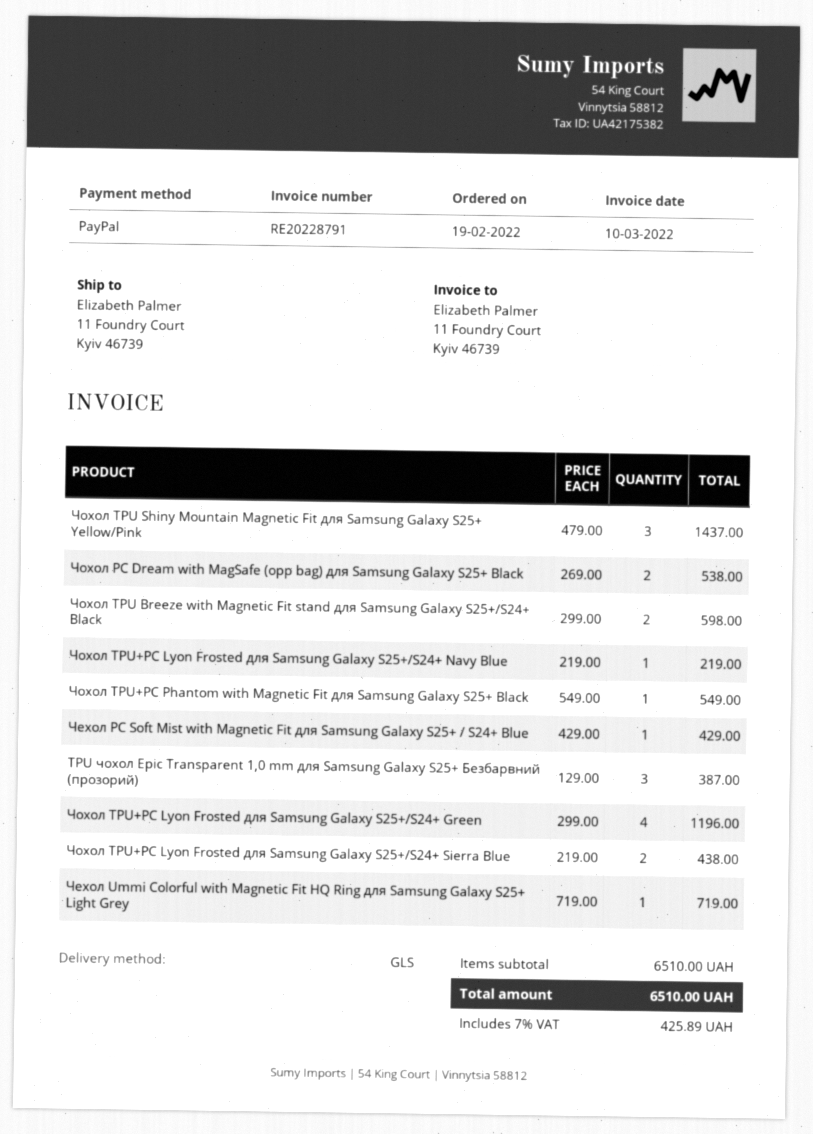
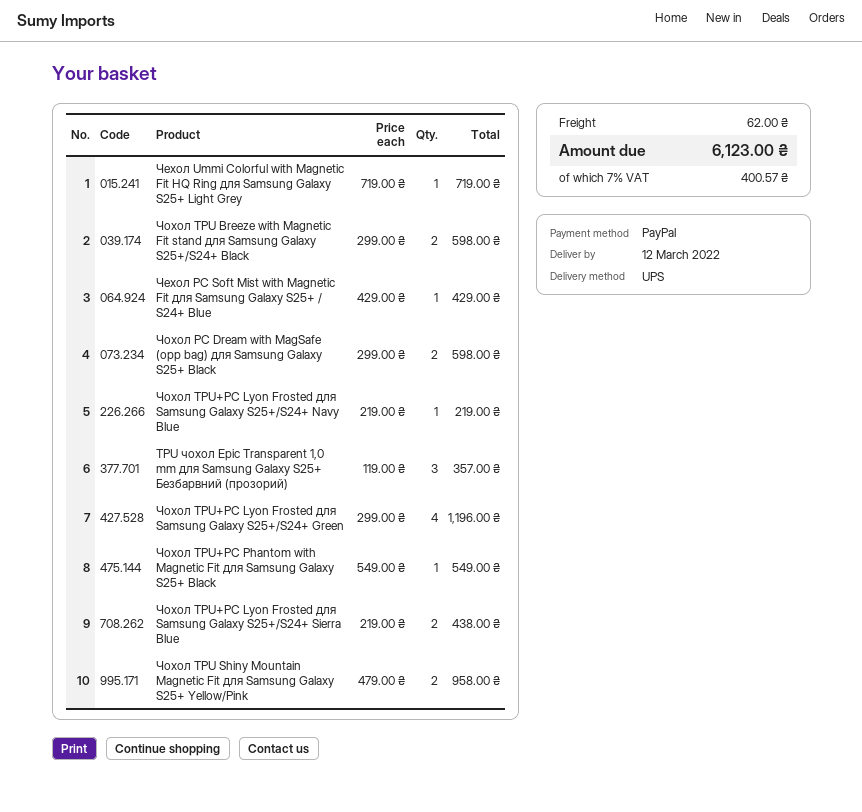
shipping method: GLS -> UPS
Чохол TPU Shiny Mountain Magnetic Fit для Samsung Galaxy S25+ Yellow/Pink: 3 x 479.00 = 1437.00 -> 2 x 479.00 = 958.00
Чохол PC Dream with MagSafe (opp bag) для Samsung Galaxy S25+ Black: 2 x 269.00 = 538.00 -> 2 x 299.00 = 598.00
TPU чохол Epic Transparent 1,0 mm для Samsung Galaxy S25+ Безбарвний (прозорий): 3 x 129.00 = 387.00 -> 3 x 119.00 = 357.00
shipping: none -> 62.00
tax: 7% = 425.89 -> 7% = 400.57
total: 6510.00 -> 6123.00

